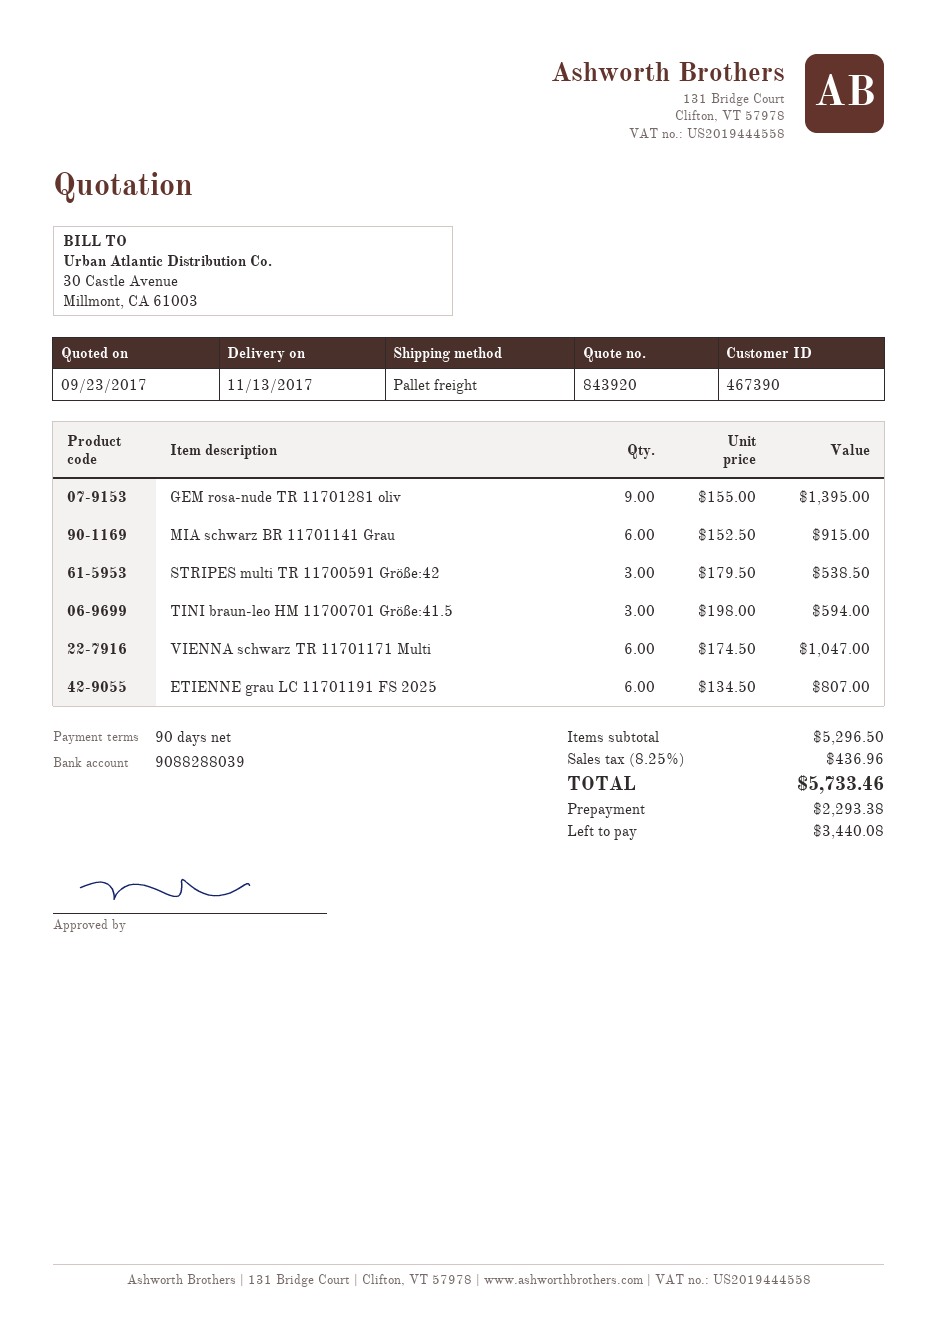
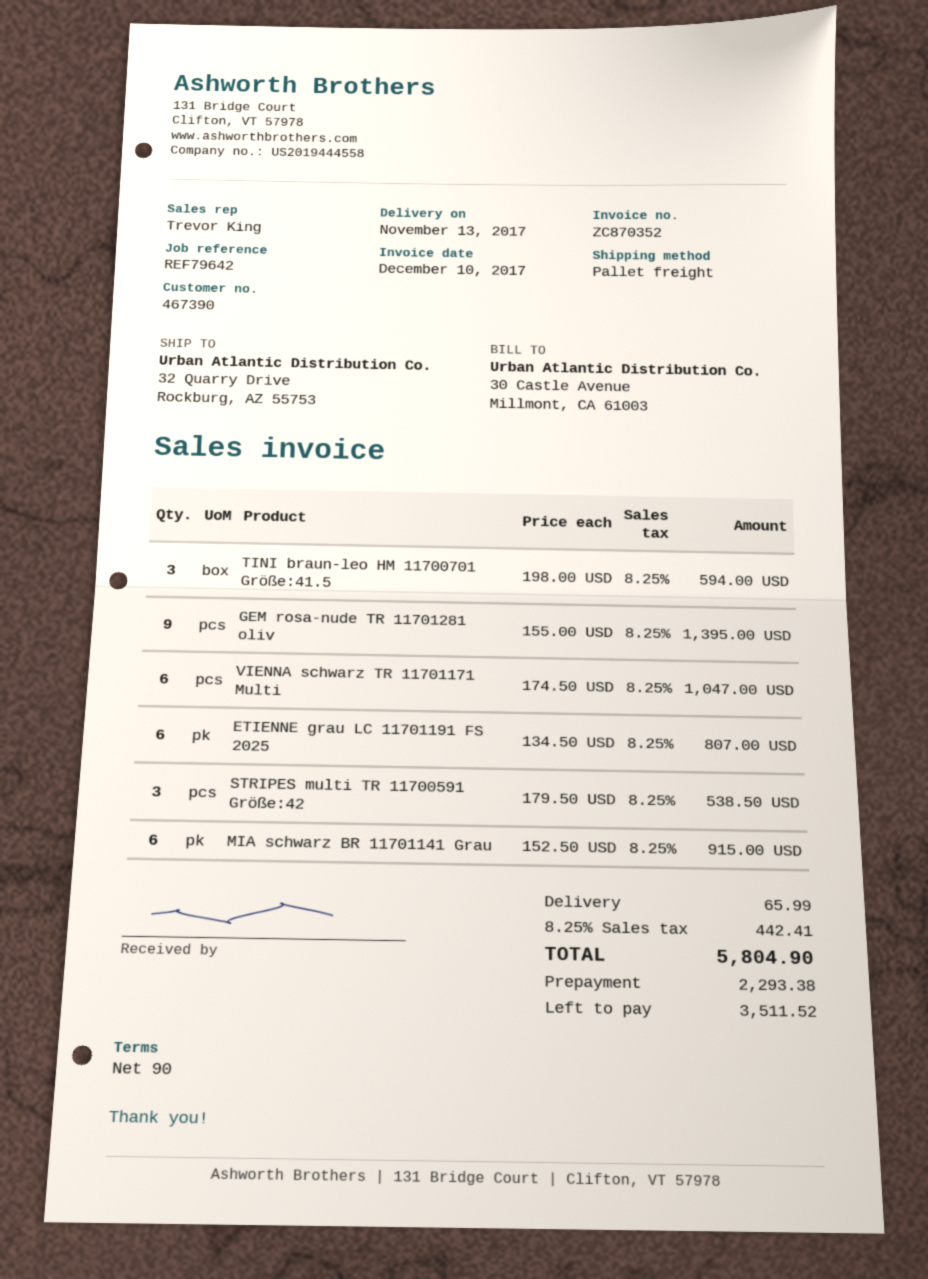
shipping: none -> 65.99
tax: 8.25% = 436.96 -> 8.25% = 442.41
total: 5733.46 -> 5804.90
balance: 3440.08 -> 3511.52

